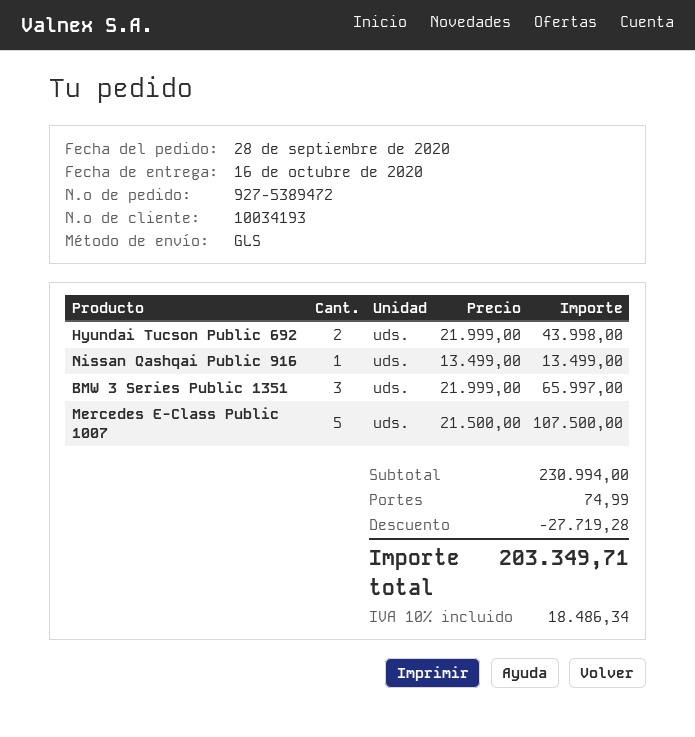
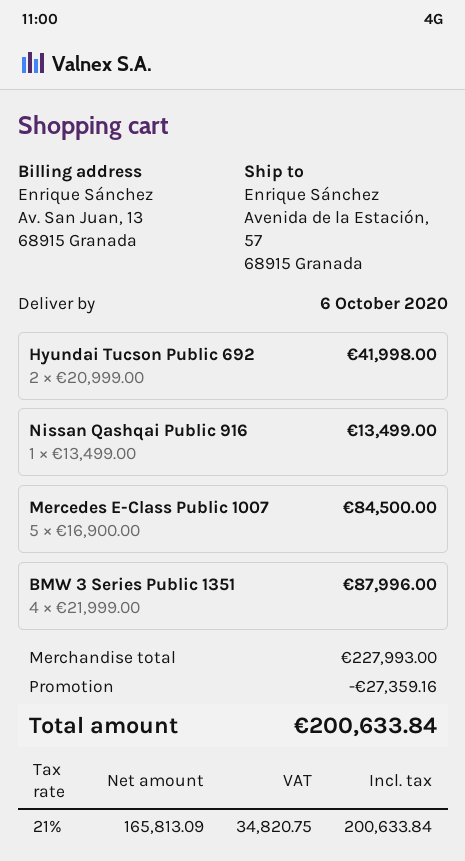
delivery date: 2020-10-16 -> 2020-10-06
Hyundai Tucson Public 692: 2 x 21999.00 = 43998.00 -> 2 x 20999.00 = 41998.00
BMW 3 Series Public 1351: 3 x 21999.00 = 65997.00 -> 4 x 21999.00 = 87996.00
Mercedes E-Class Public 1007: 5 x 21500.00 = 107500.00 -> 5 x 16900.00 = 84500.00
subtotal: 230994.00 -> 227993.00
discount: 27719.28 -> 27359.16
shipping: 74.99 -> none
tax: 10% = 18486.34 -> 21% = 34820.75
total: 203349.71 -> 200633.84

